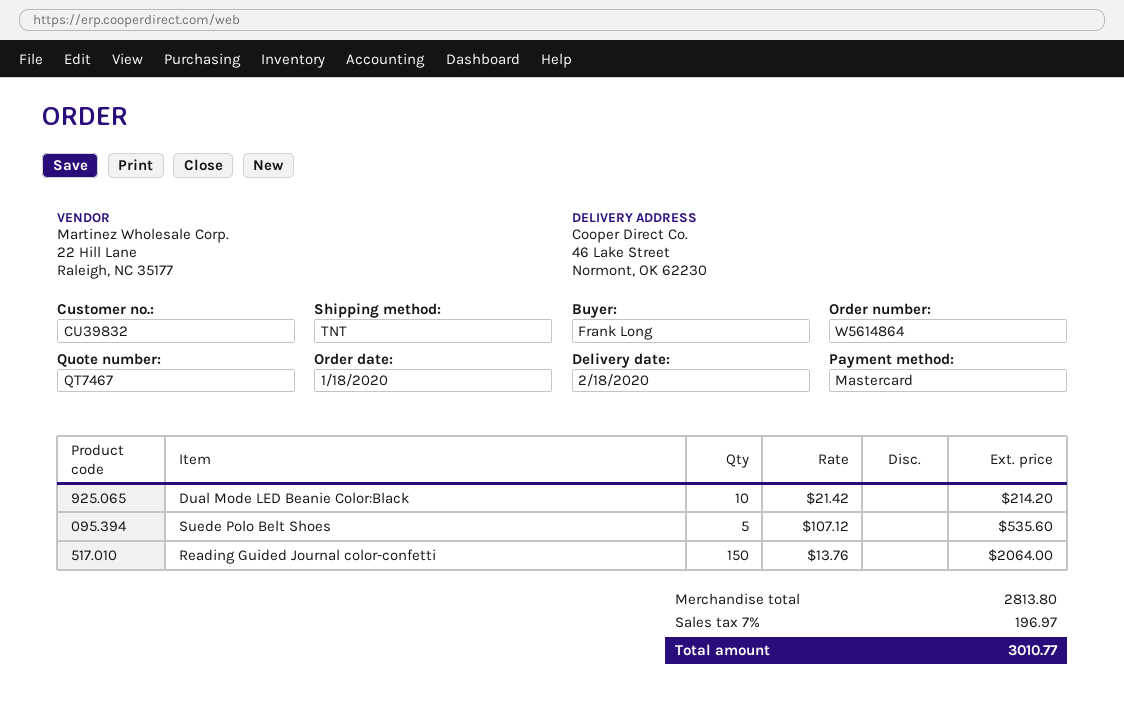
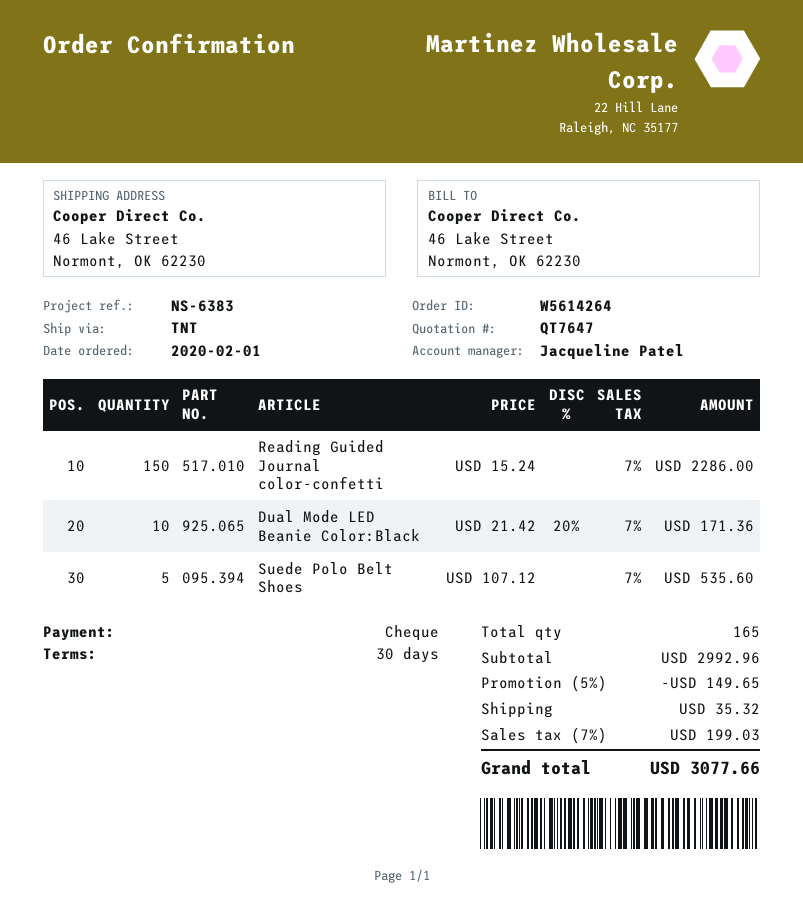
quote number: QT7467 -> QT7647
order number: W5614864 -> W5614264
order date: 2020-01-18 -> 2020-02-01
payment method: Mastercard -> cheque
Dual Mode LED Beanie Color:Black: 10 x 21.42 = 214.20 -> 10 x 21.42 - 20% = 171.36
Reading Guided Journal color-confetti: 150 x 13.76 = 2064.00 -> 150 x 15.24 = 2286.00
subtotal: 2813.80 -> 2992.96
discount: none -> 5% = 149.65
shipping: none -> 35.32
tax: 7% = 196.97 -> 7% = 199.03
total: 3010.77 -> 3077.66

